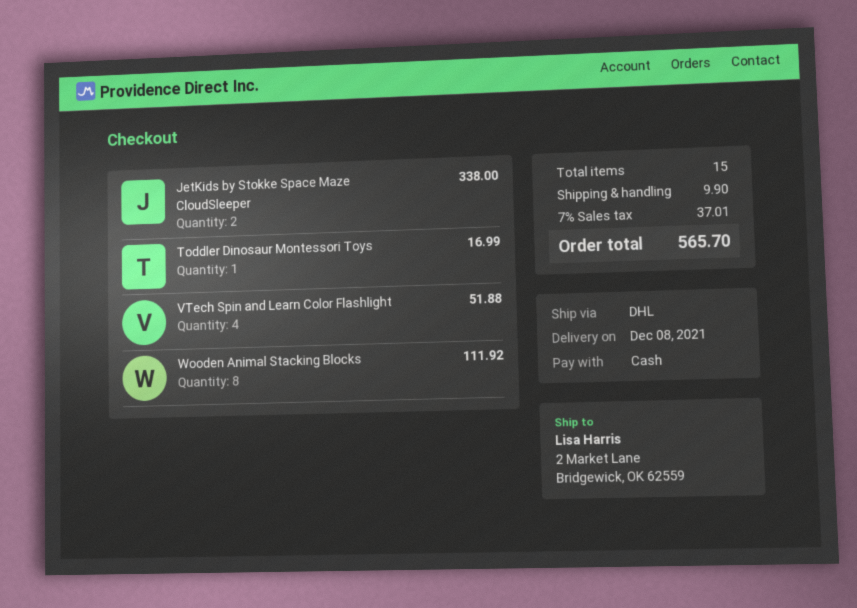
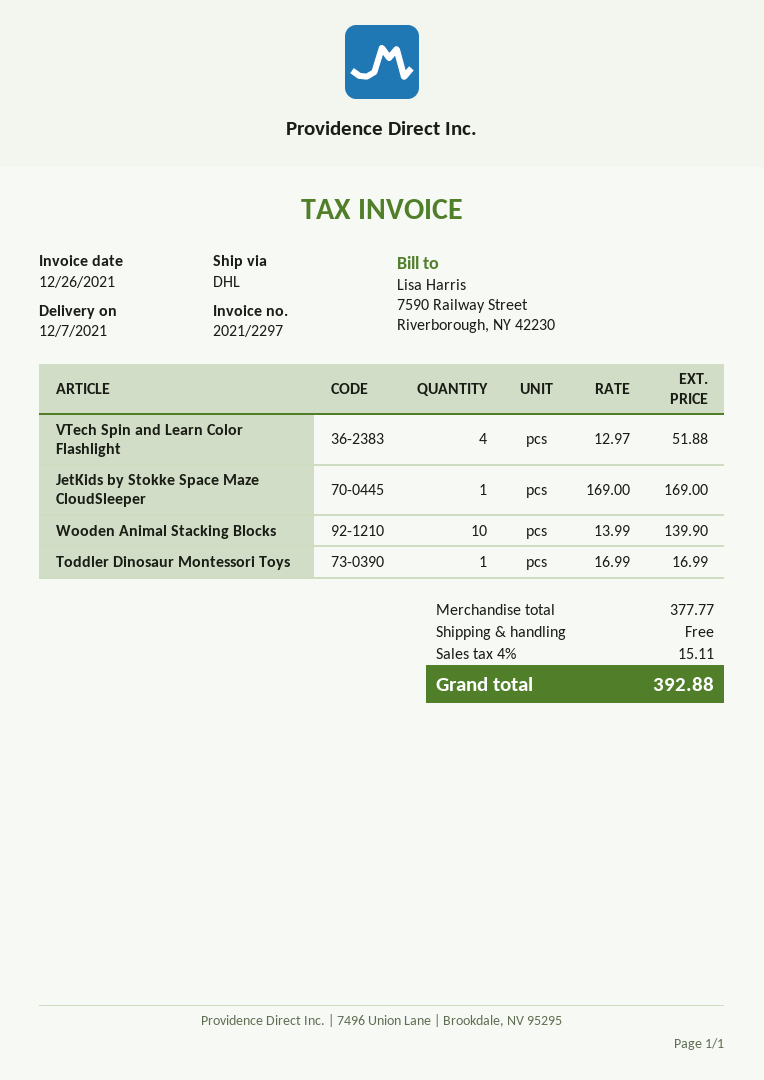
delivery date: 2021-12-08 -> 2021-12-07
JetKids by Stokke Space Maze CloudSleeper: 2 for 338.00 -> 1 for 169.00
Wooden Animal Stacking Blocks: 8 for 111.92 -> 10 for 139.90
shipping: 9.90 -> 0.00
tax: 7% = 37.01 -> 4% = 15.11
total: 565.70 -> 392.88

